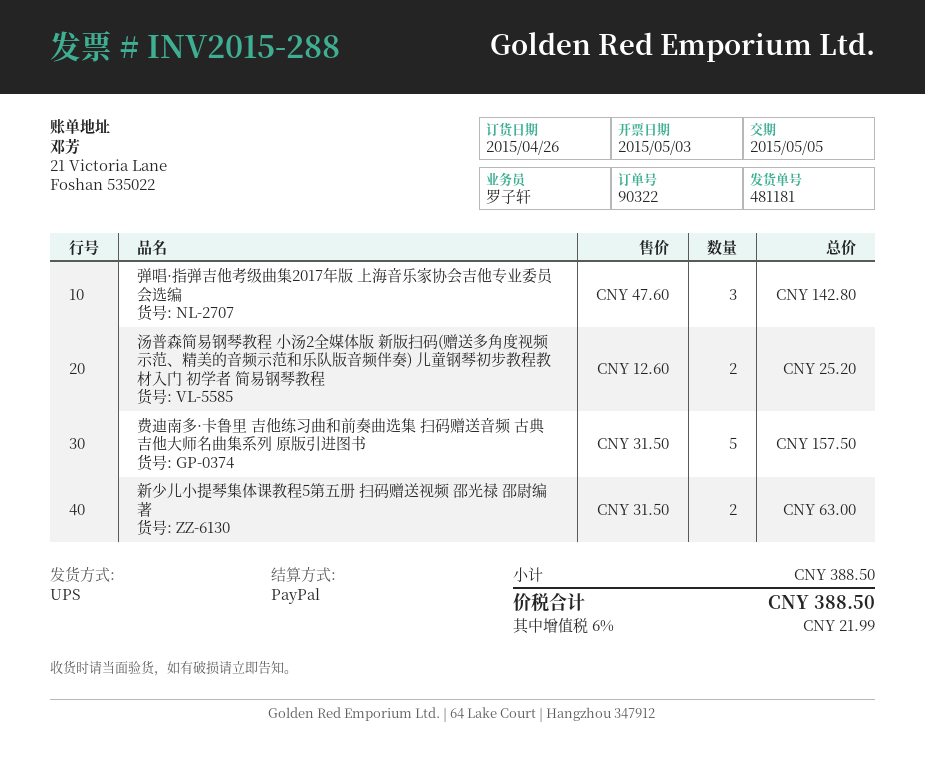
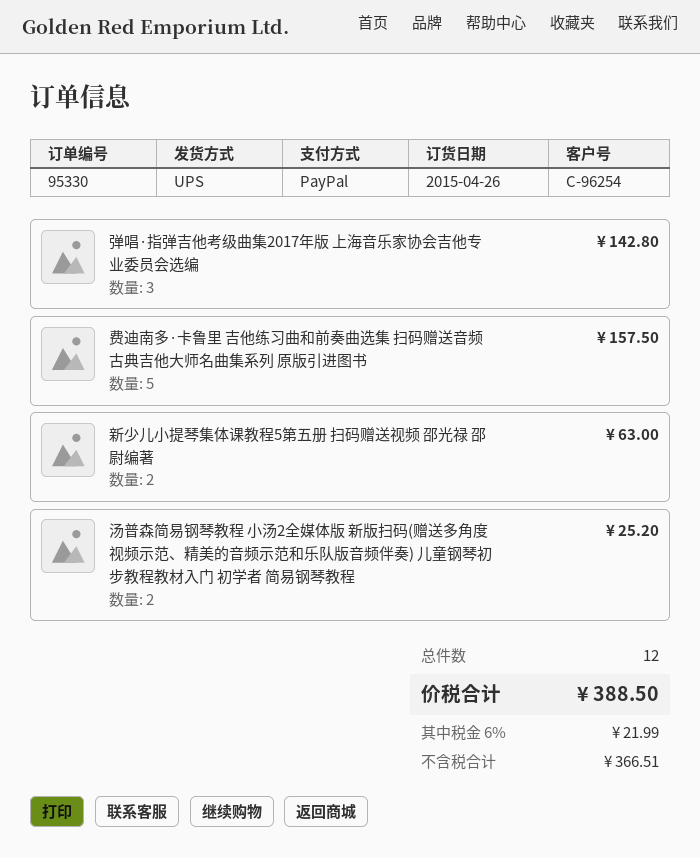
order number: 90322 -> 95330

